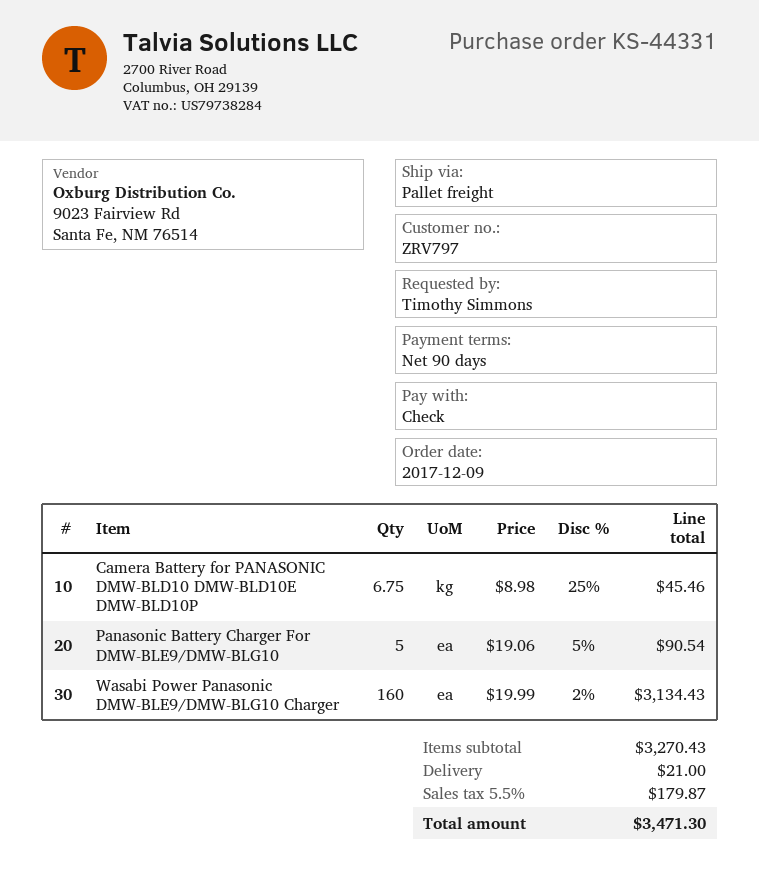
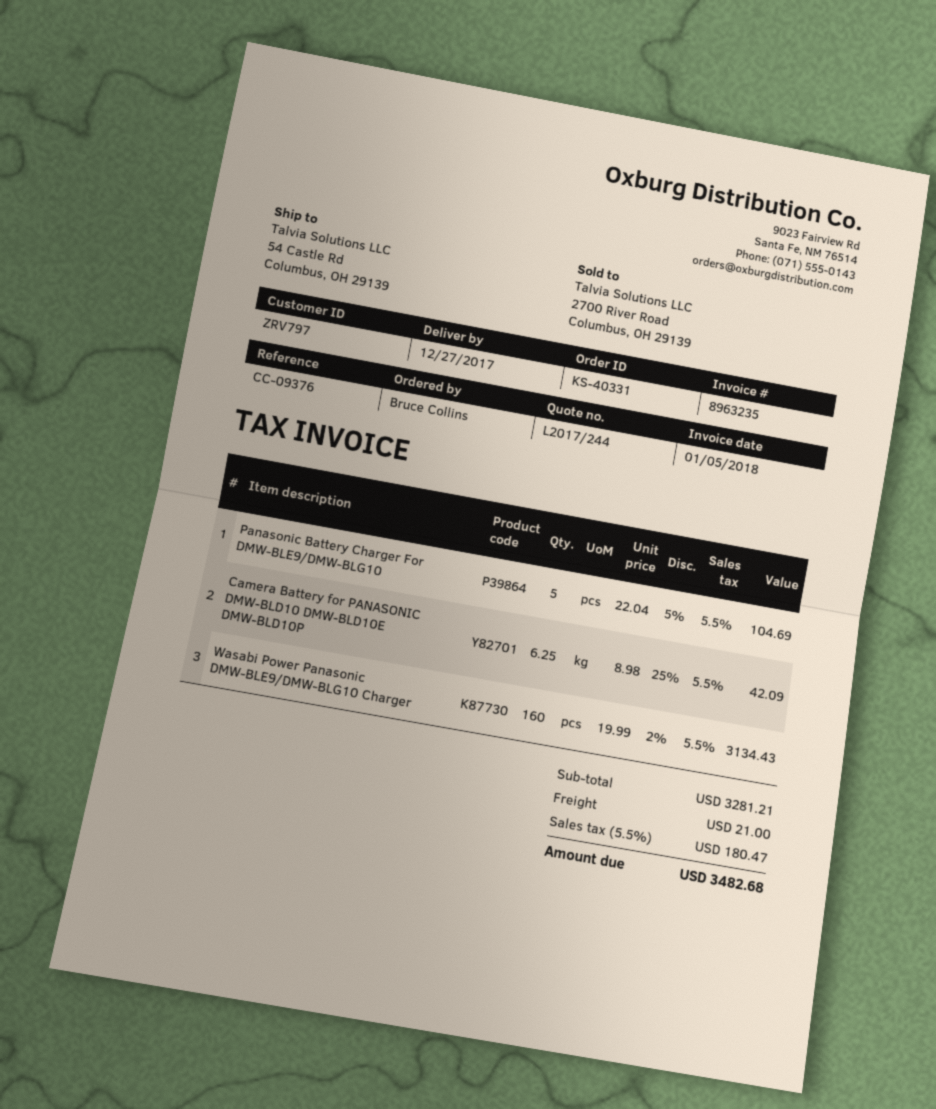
order number: KS-44331 -> KS-40331
ordered by: Timothy Simmons -> Bruce Collins
Camera Battery for PANASONIC DMW-BLD10 DMW-BLD10E DMW-BLD10P: 6.75 x 8.98 - 25% = 45.46 -> 6.25 x 8.98 - 25% = 42.09
Panasonic Battery Charger For DMW-BLE9/DMW-BLG10: 5 x 19.06 - 5% = 90.54 -> 5 x 22.04 - 5% = 104.69
subtotal: 3270.43 -> 3281.21
tax: 5.5% = 179.87 -> 5.5% = 180.47
total: 3471.30 -> 3482.68

